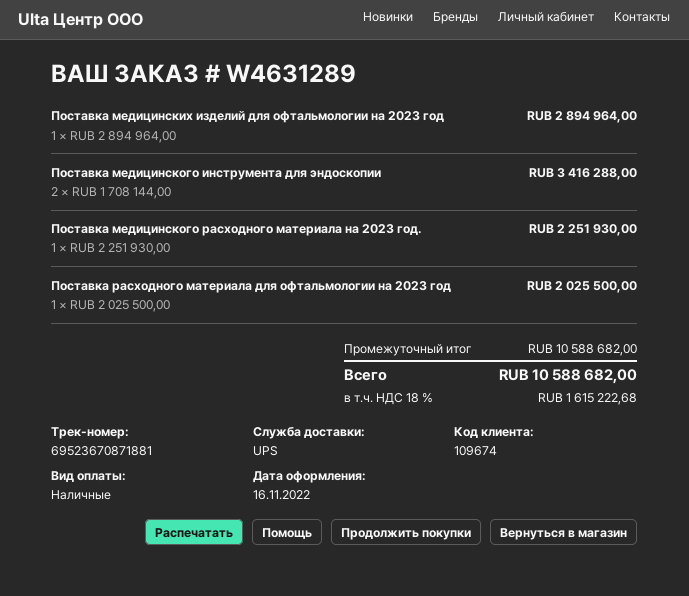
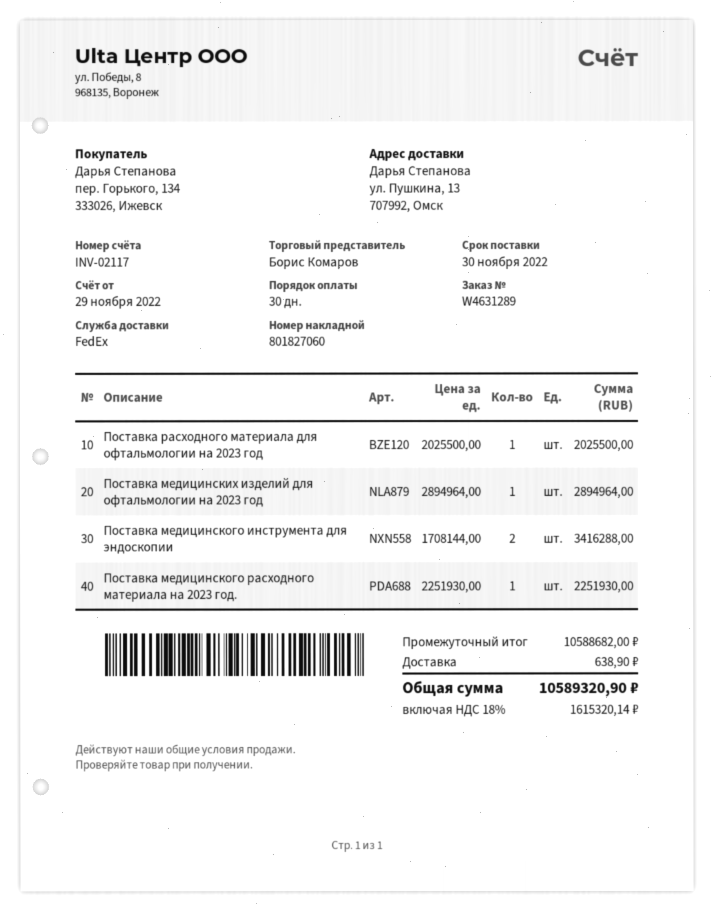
shipping method: UPS -> FedEx
shipping: none -> 638.90
tax: 18% = 1615222.68 -> 18% = 1615320.14
total: 10588682.00 -> 10589320.90

